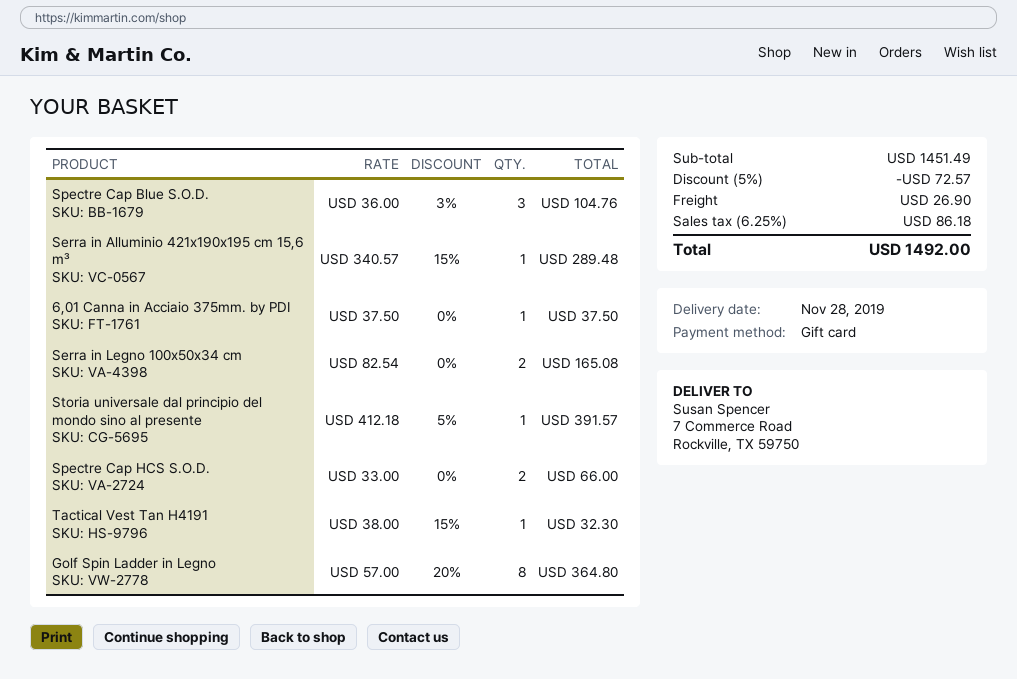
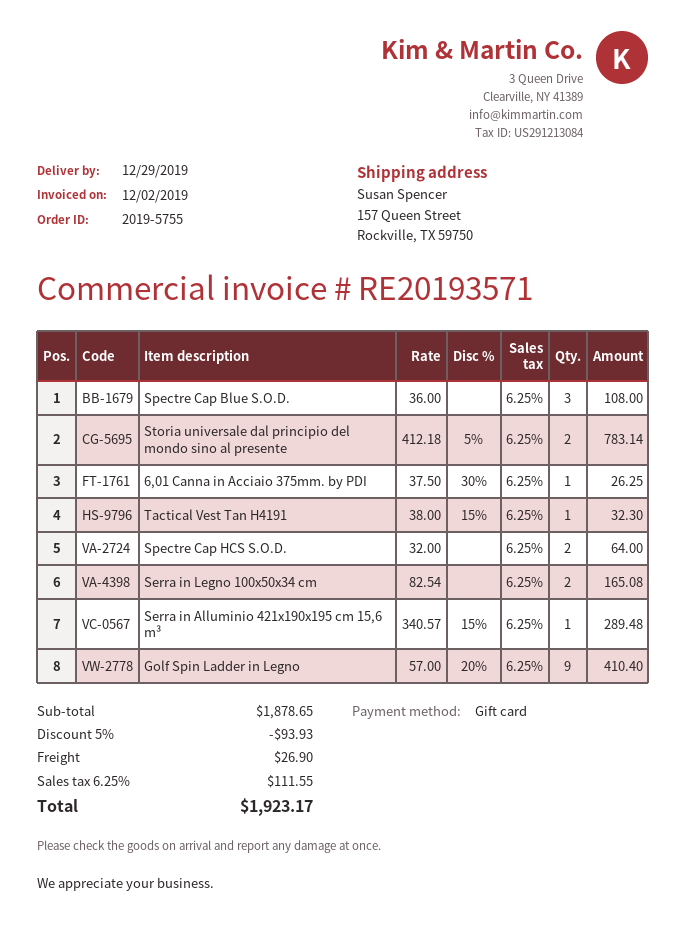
delivery date: 2019-11-28 -> 2019-12-29
ship to: 7 Commerce Road, Rockville, TX 59750 -> 157 Queen Street, Rockville, TX 59750
Spectre Cap Blue S.O.D.: 3 x 36.00 - 3% = 104.76 -> 3 x 36.00 = 108.00
6,01 Canna in Acciaio 375mm. by PDI: 1 x 37.50 = 37.50 -> 1 x 37.50 - 30% = 26.25
Storia universale dal principio del mondo sino al presente: 1 x 412.18 - 5% = 391.57 -> 2 x 412.18 - 5% = 783.14
Spectre Cap HCS S.O.D.: 2 x 33.00 = 66.00 -> 2 x 32.00 = 64.00
Golf Spin Ladder in Legno: 8 x 57.00 - 20% = 364.80 -> 9 x 57.00 - 20% = 410.40
subtotal: 1451.49 -> 1878.65
discount: 5% = 72.57 -> 5% = 93.93
tax: 6.25% = 86.18 -> 6.25% = 111.55
total: 1492.00 -> 1923.17

